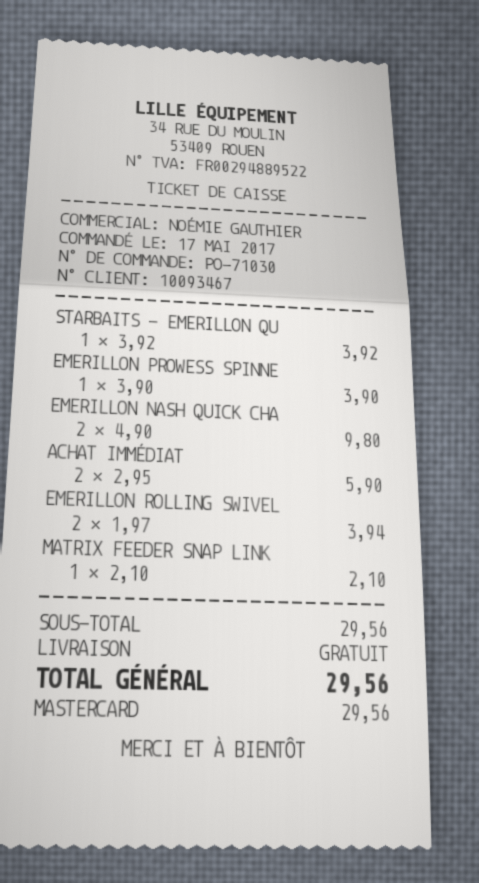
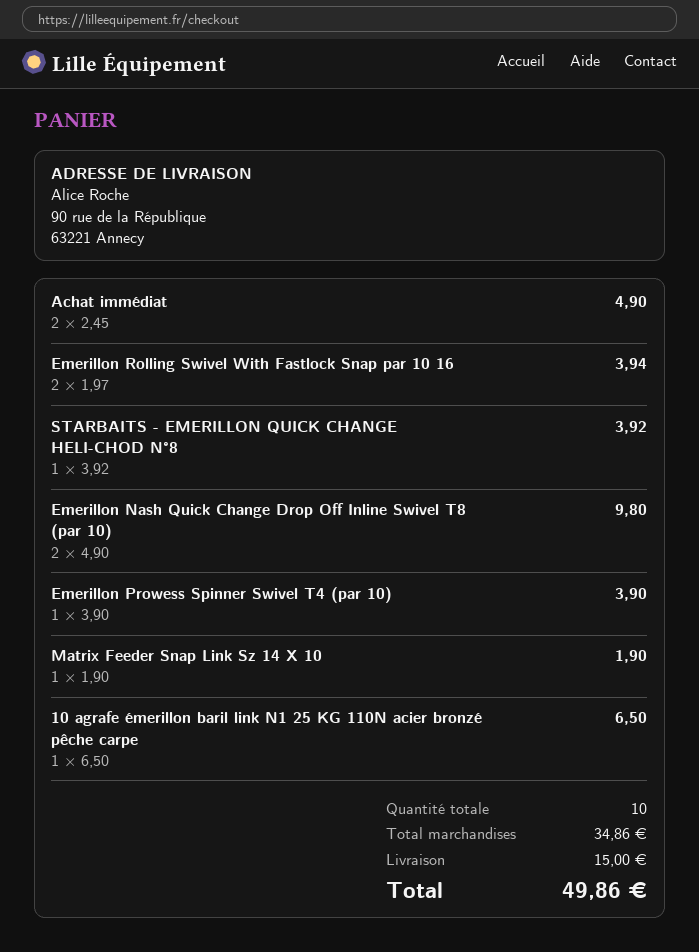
ACHAT IMMÉDIAT: 2 x 2.95 = 5.90 -> 2 x 2.45 = 4.90
MATRIX FEEDER SNAP LINK: 1 x 2.10 = 2.10 -> 1 x 1.90 = 1.90
10 agrafe émerillon baril link N1 25 KG 110N acier bronzé pêche carpe: none -> 1 x 6.50 = 6.50
subtotal: 29.56 -> 34.86
shipping: 0.00 -> 15.00
total: 29.56 -> 49.86

